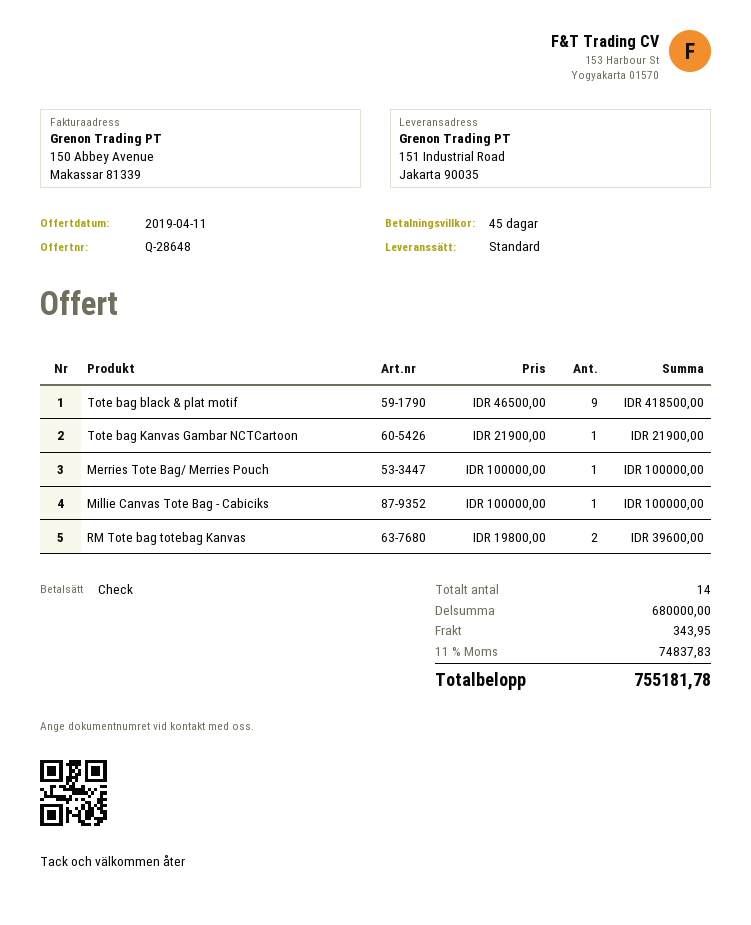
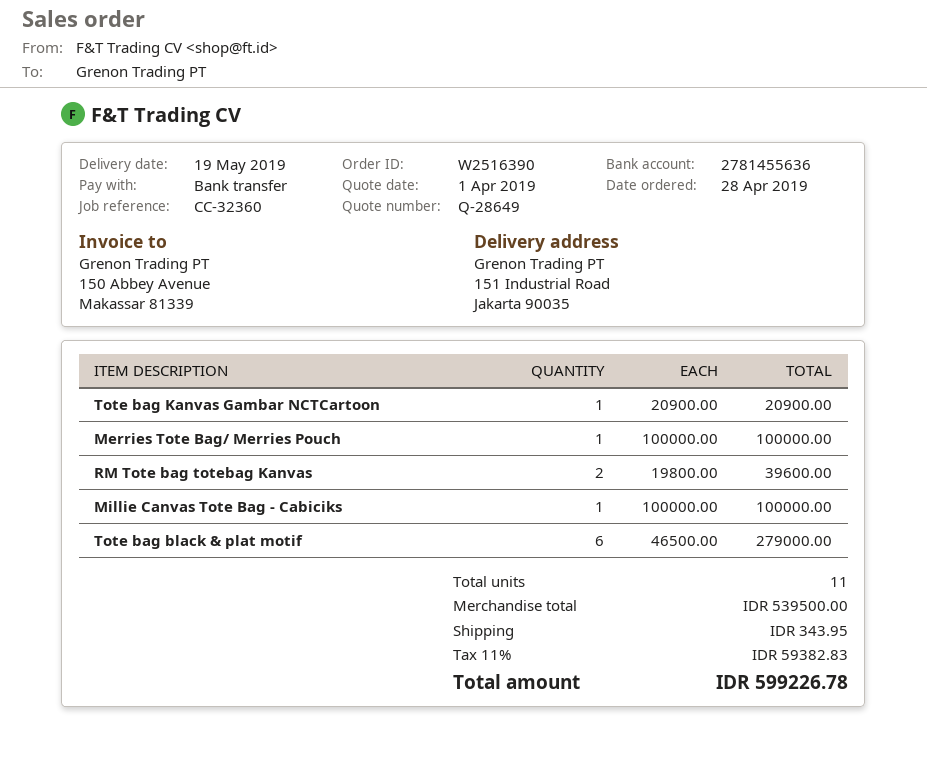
quote number: Q-28648 -> Q-28649
quote date: 2019-04-11 -> 2019-04-01
payment method: cheque -> bank transfer
Tote bag black & plat motif: 9 x 46500.00 = 418500.00 -> 6 x 46500.00 = 279000.00
Tote bag Kanvas Gambar NCTCartoon: 1 x 21900.00 = 21900.00 -> 1 x 20900.00 = 20900.00
total quantity: 14 -> 11
subtotal: 680000.00 -> 539500.00
tax: 11% = 74837.83 -> 11% = 59382.83
total: 755181.78 -> 599226.78

